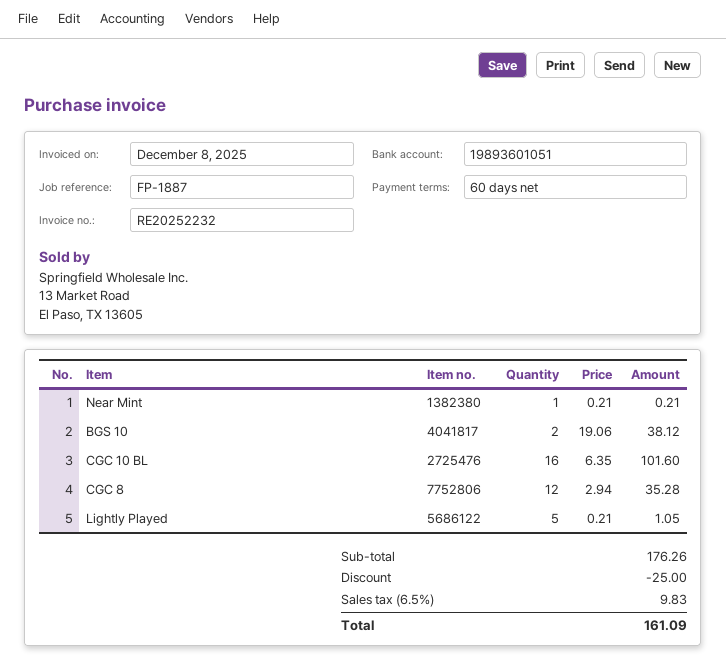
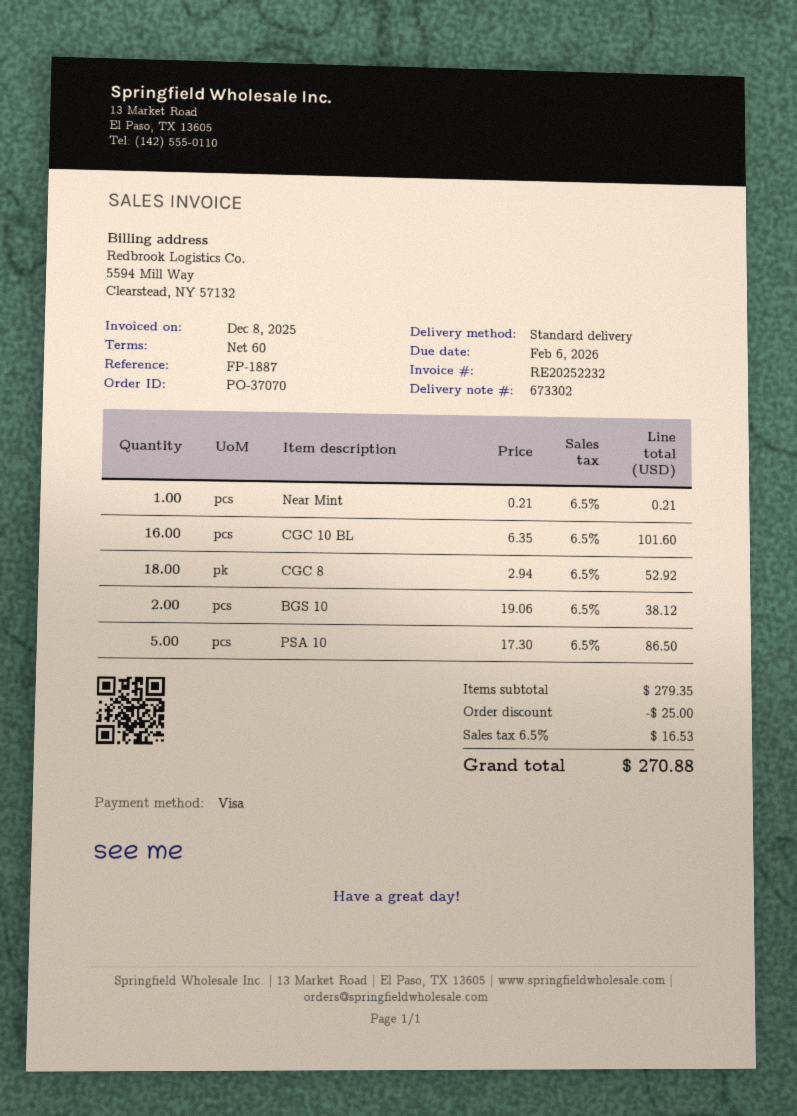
CGC 8: 12 x 2.94 = 35.28 -> 18 x 2.94 = 52.92
Lightly Played: 5 x 0.21 = 1.05 -> none
PSA 10: none -> 5 x 17.30 = 86.50
subtotal: 176.26 -> 279.35
tax: 6.5% = 9.83 -> 6.5% = 16.53
total: 161.09 -> 270.88

